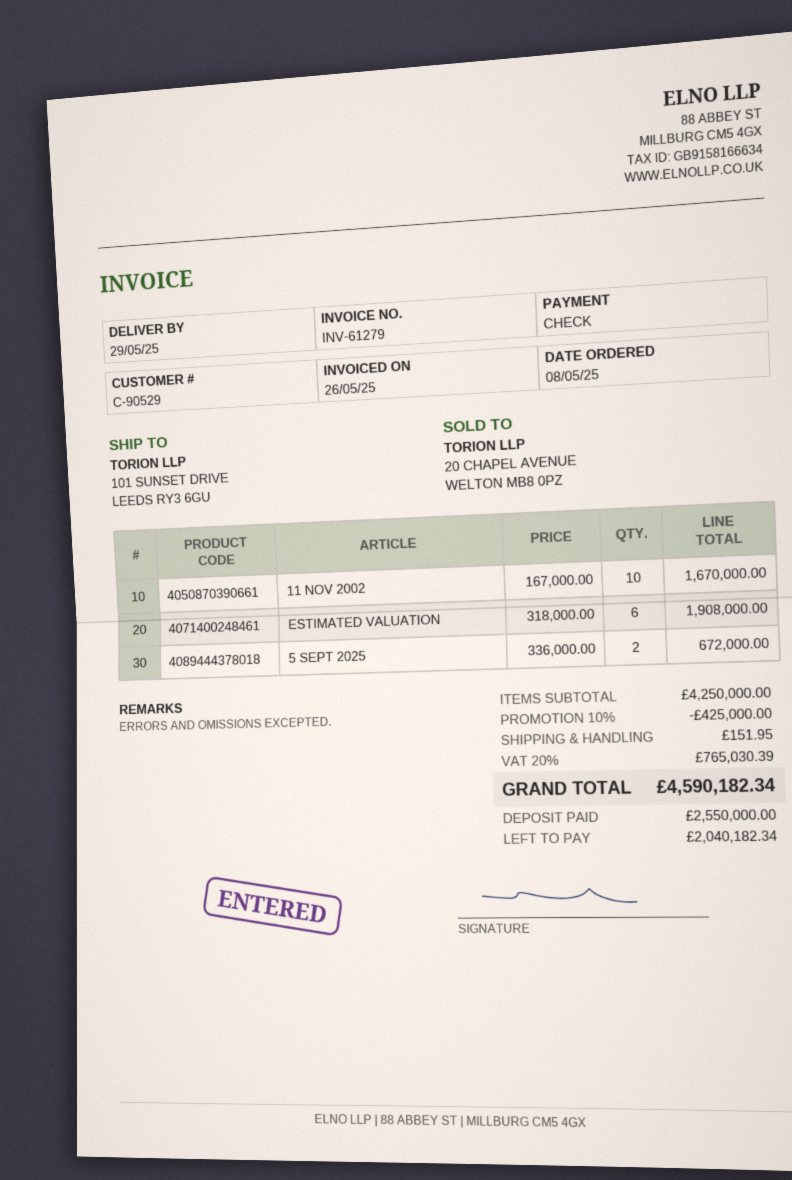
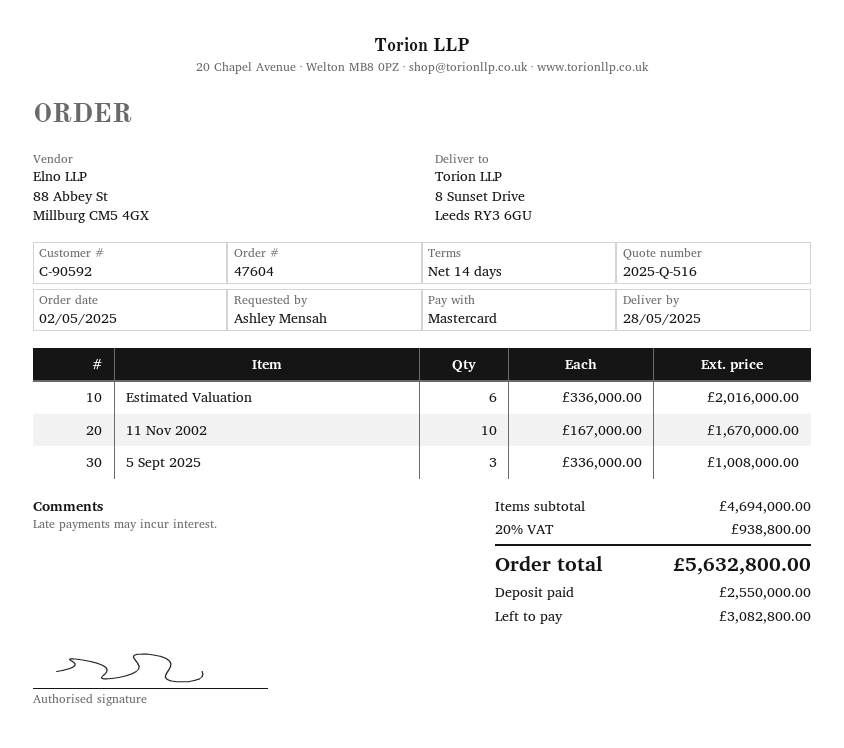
order date: 2025-05-08 -> 2025-05-02
delivery date: 2025-05-29 -> 2025-05-28
customer number: C-90529 -> C-90592
payment method: cheque -> Mastercard
ship to: 101 SUNSET DRIVE, LEEDS RY3 6GU -> 8 Sunset Drive, Leeds RY3 6GU
ESTIMATED VALUATION: 6 x 318000.00 = 1908000.00 -> 6 x 336000.00 = 2016000.00
5 SEPT 2025: 2 x 336000.00 = 672000.00 -> 3 x 336000.00 = 1008000.00
subtotal: 4250000.00 -> 4694000.00
discount: 10% = 425000.00 -> none
shipping: 151.95 -> none
tax: 20% = 765030.39 -> 20% = 938800.00
total: 4590182.34 -> 5632800.00
balance: 2040182.34 -> 3082800.00

